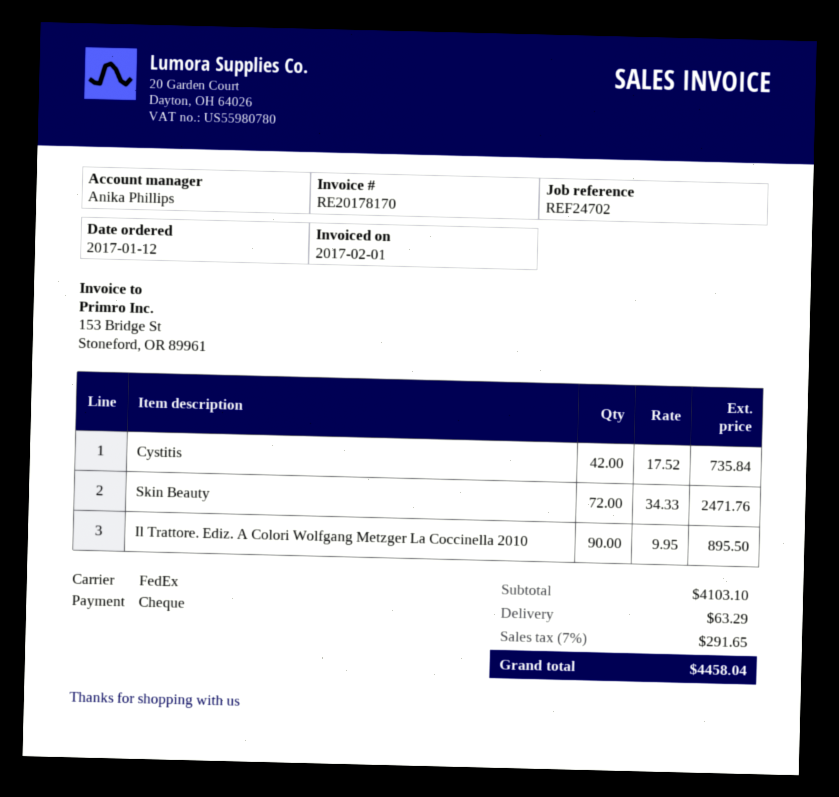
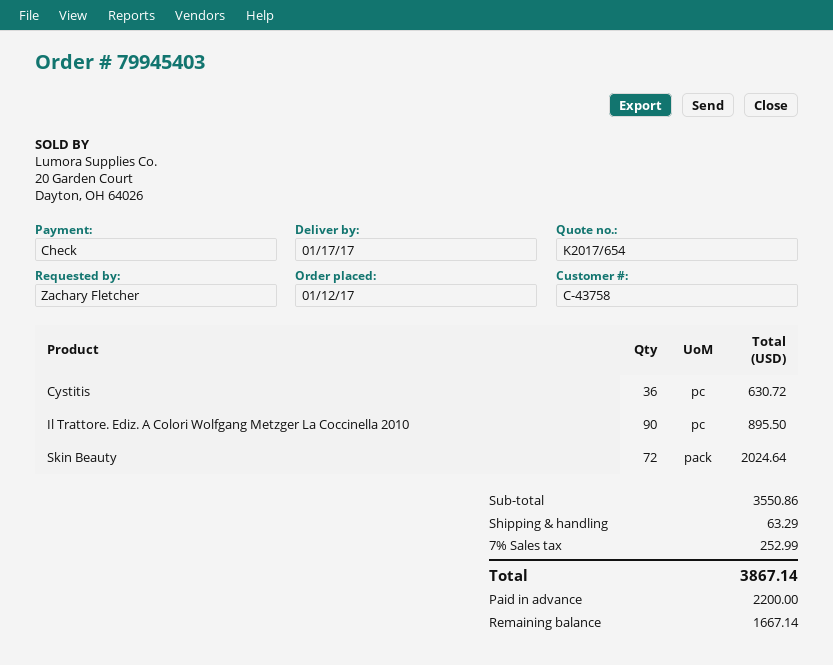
Cystitis: 42 for 735.84 -> 36 for 630.72
Skin Beauty: 72 for 2471.76 -> 72 for 2024.64
subtotal: 4103.10 -> 3550.86
tax: 7% = 291.65 -> 7% = 252.99
total: 4458.04 -> 3867.14

